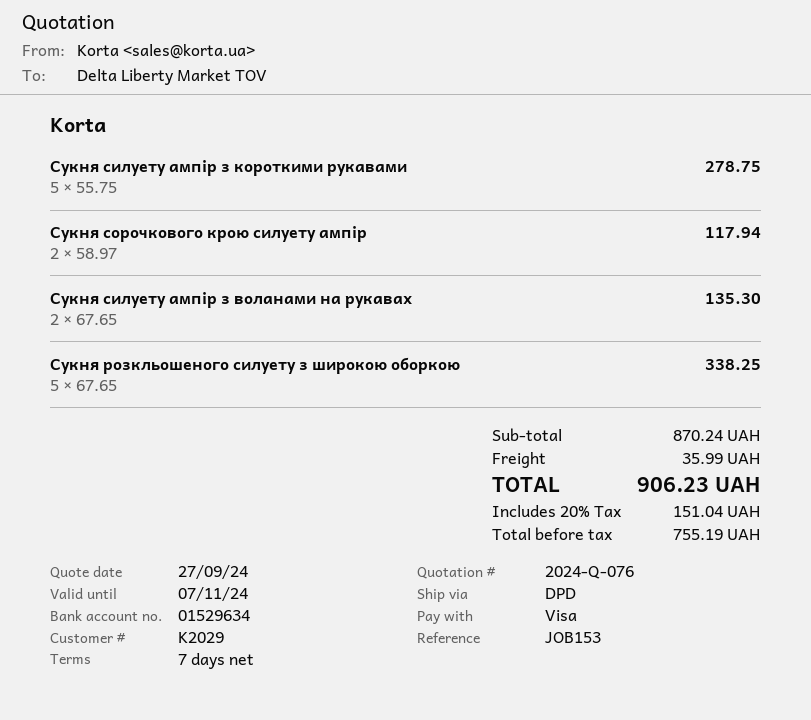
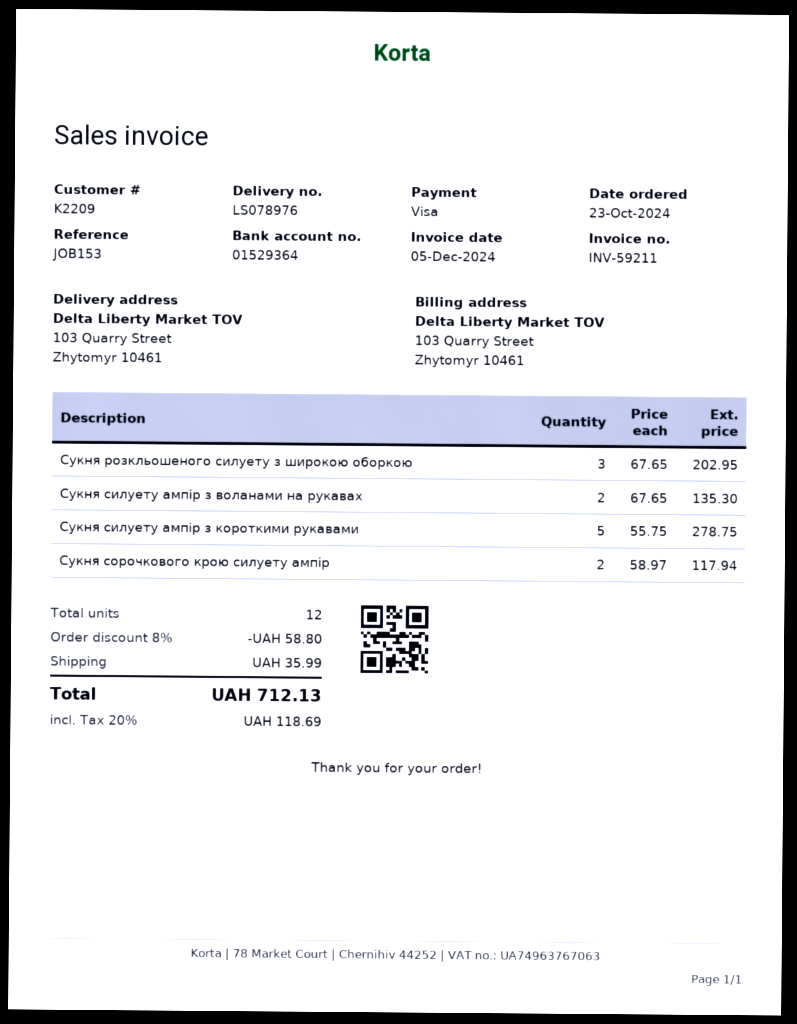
customer number: K2029 -> K2209
bank account: 01529634 -> 01529364
Сукня розкльошеного силуету з широкою оборкою: 5 x 67.65 = 338.25 -> 3 x 67.65 = 202.95
discount: none -> 8% = 58.80
tax: 20% = 151.04 -> 20% = 118.69
total: 906.23 -> 712.13

